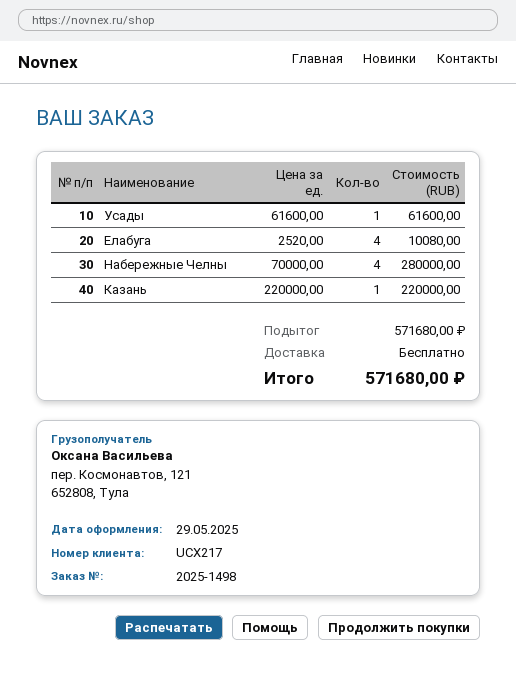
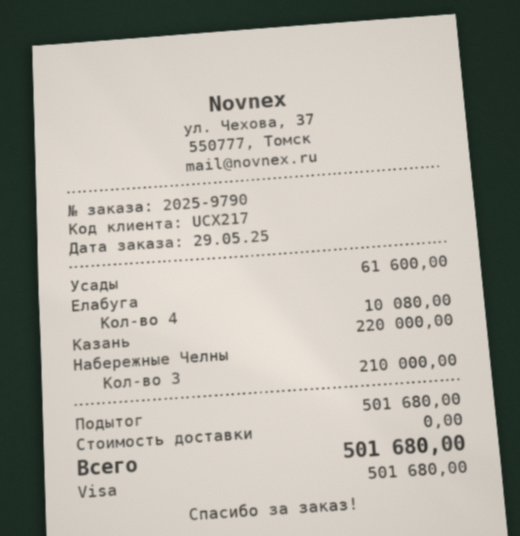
order number: 2025-1498 -> 2025-9790
Набережные Челны: 4 for 280000.00 -> 3 for 210000.00
subtotal: 571680.00 -> 501680.00
total: 571680.00 -> 501680.00

